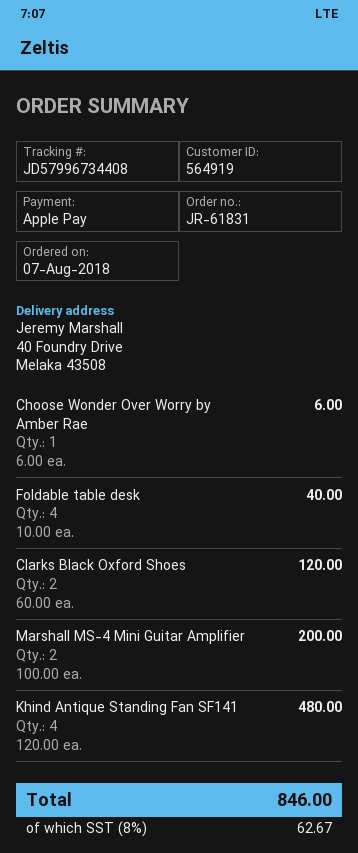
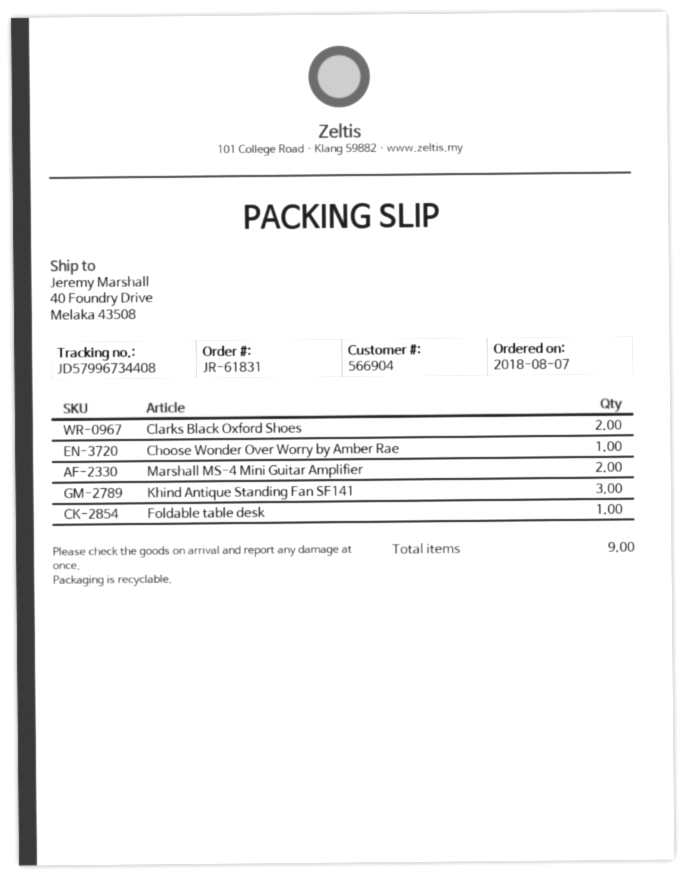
customer number: 564919 -> 566904
Foldable table desk: 4 -> 1
Khind Antique Standing Fan SF141: 4 -> 3

